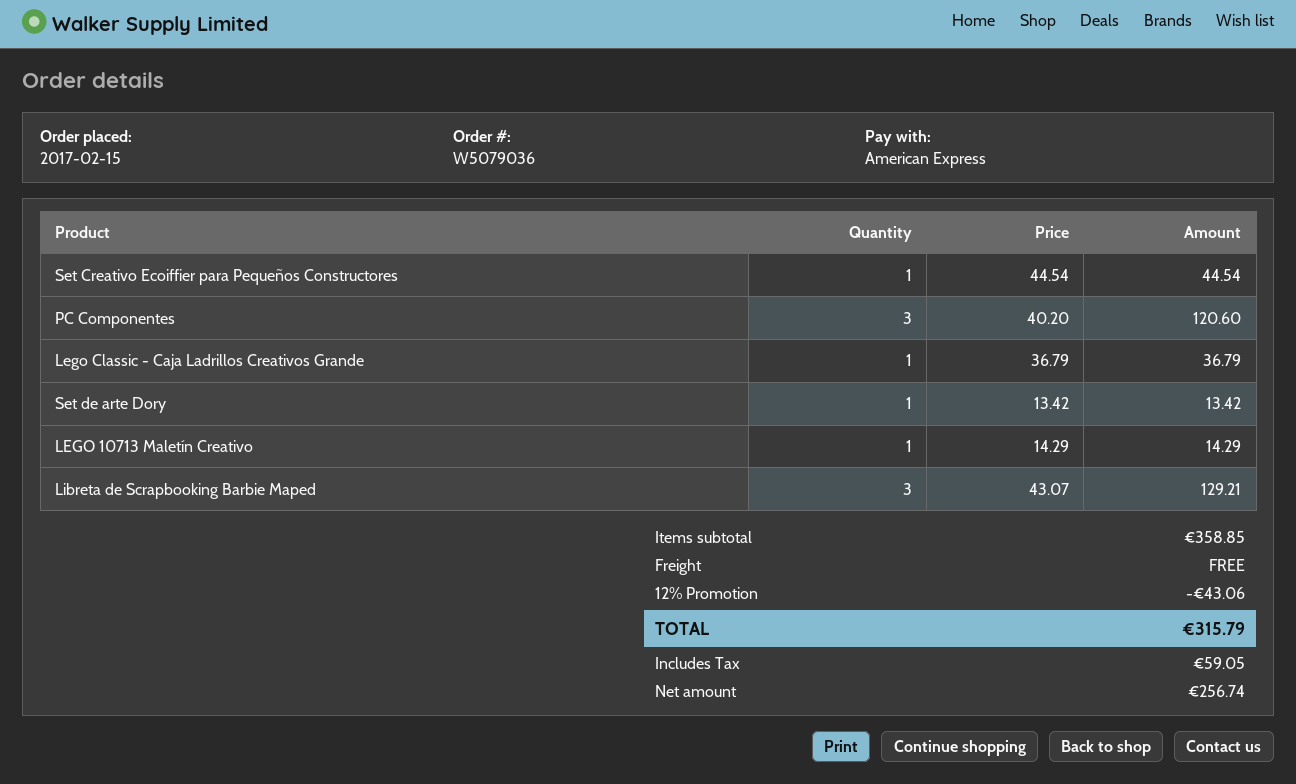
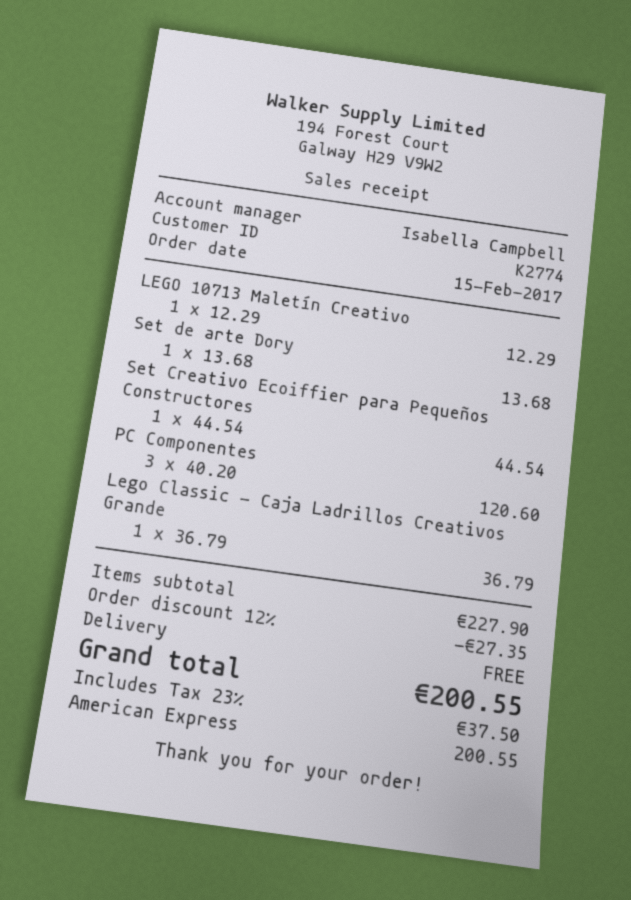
Set de arte Dory: 1 x 13.42 = 13.42 -> 1 x 13.68 = 13.68
LEGO 10713 Maletín Creativo: 1 x 14.29 = 14.29 -> 1 x 12.29 = 12.29
Libreta de Scrapbooking Barbie Maped: 3 x 43.07 = 129.21 -> none
subtotal: 358.85 -> 227.90
discount: 12% = 43.06 -> 12% = 27.35
tax: 59.05 -> 37.50
total: 315.79 -> 200.55

